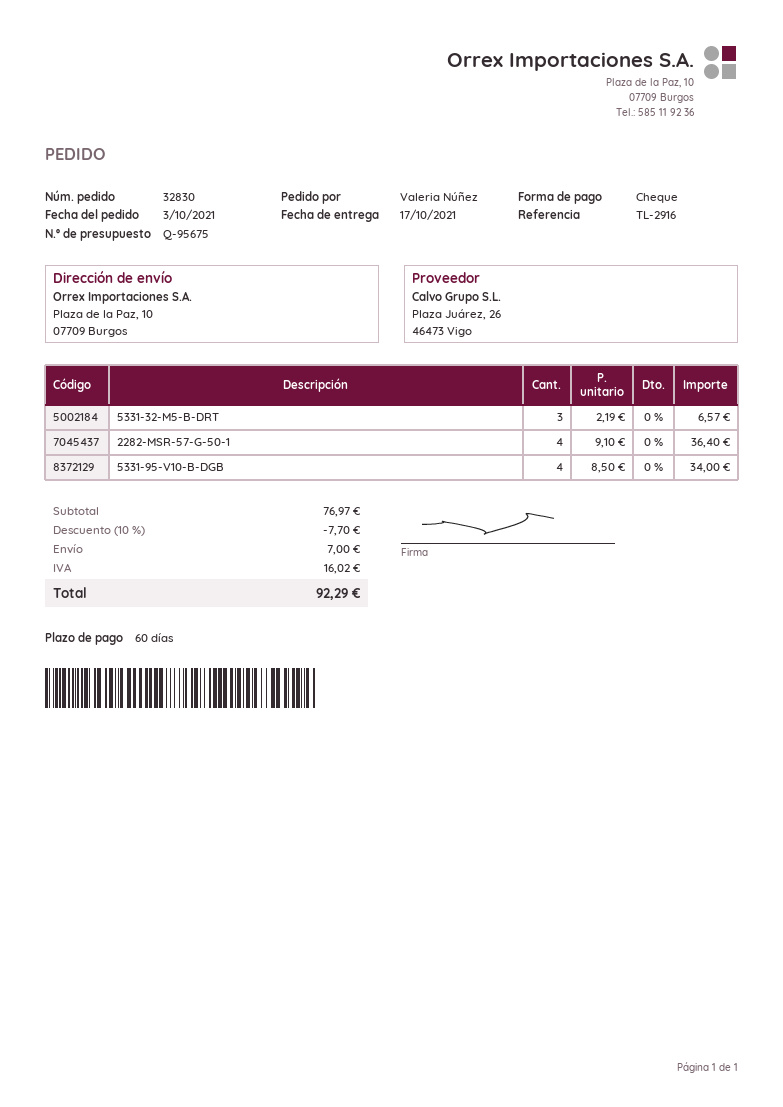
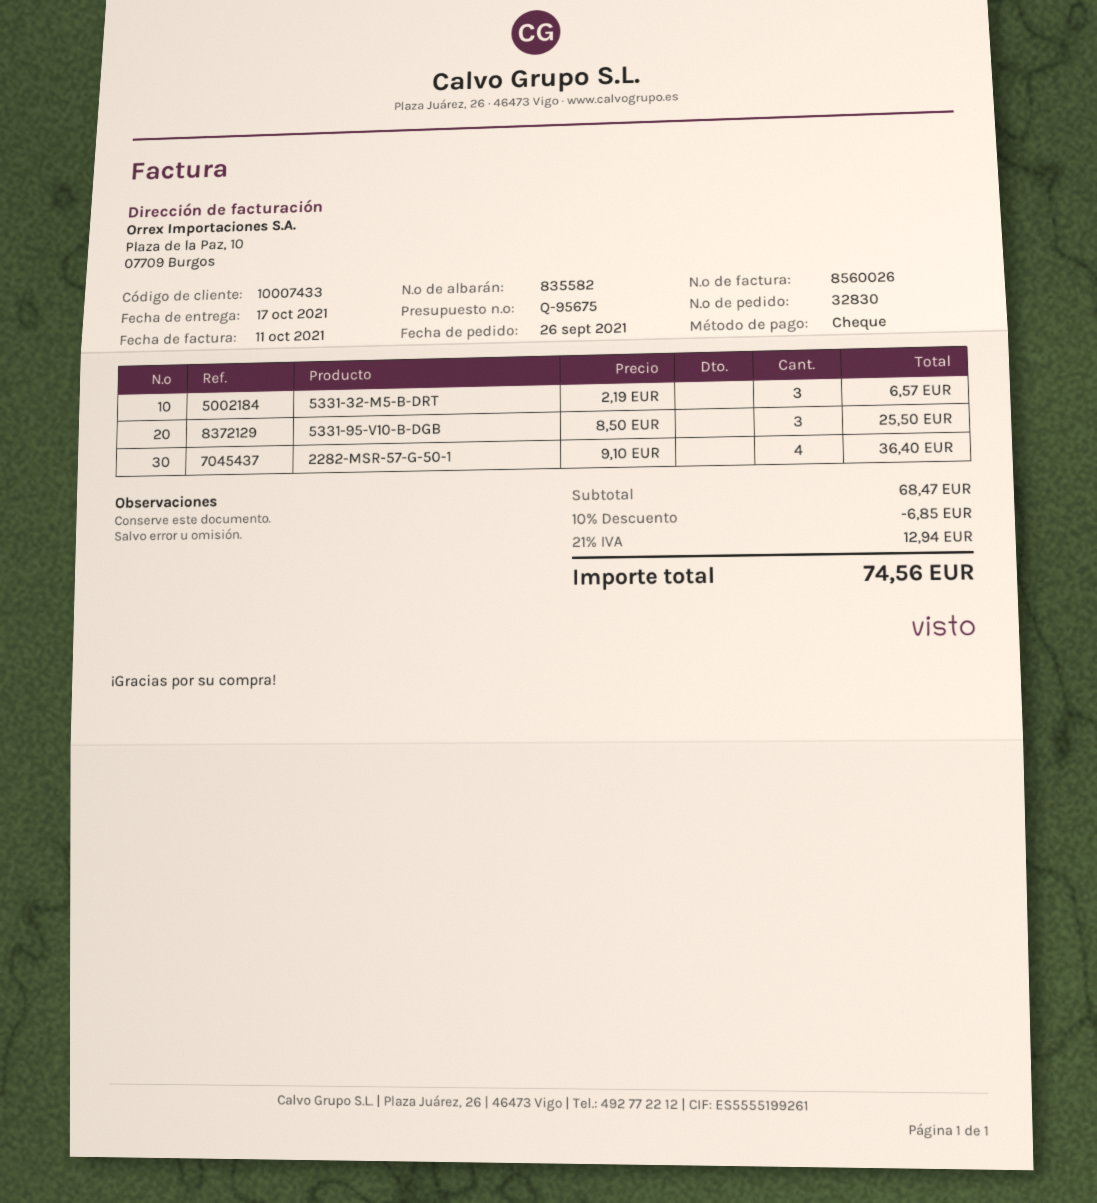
order date: 2021-10-03 -> 2021-09-26
5331-95-V10-B-DGB: 4 x 8.50 = 34.00 -> 3 x 8.50 = 25.50
subtotal: 76.97 -> 68.47
discount: 10% = 7.70 -> 10% = 6.85
shipping: 7.00 -> none
tax: 16.02 -> 12.94
total: 92.29 -> 74.56

